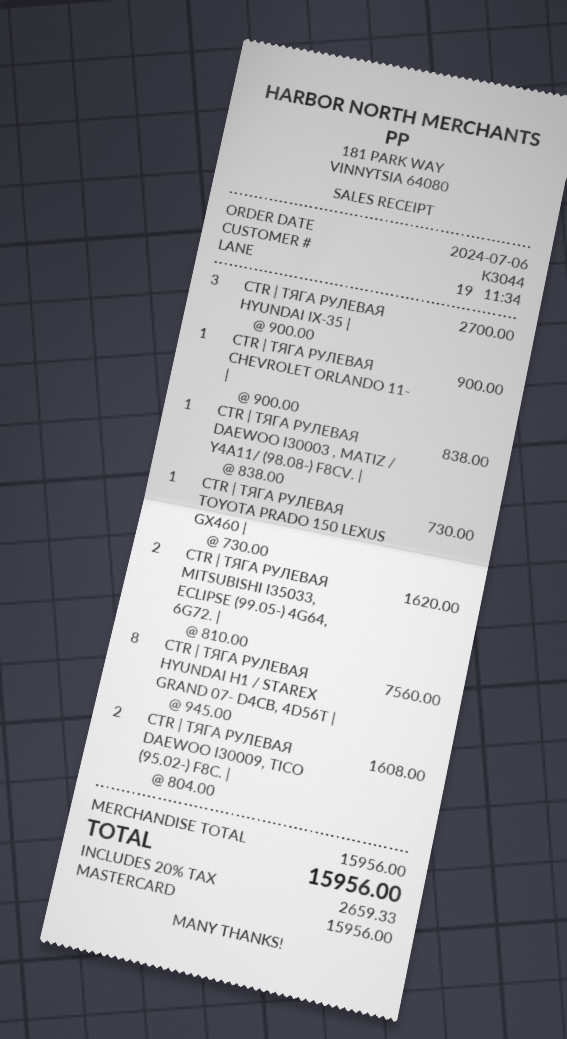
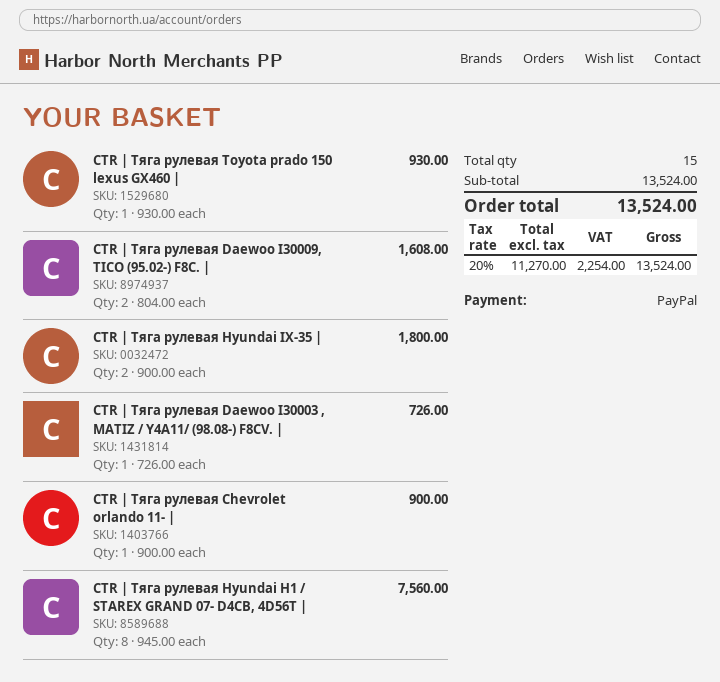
payment method: Mastercard -> PayPal
CTR | ТЯГА РУЛЕВАЯ HYUNDAI IX-35 |: 3 x 900.00 = 2700.00 -> 2 x 900.00 = 1800.00
CTR | ТЯГА РУЛЕВАЯ DAEWOO I30003 , MATIZ / Y4A11/ (98.08-) F8CV. |: 1 x 838.00 = 838.00 -> 1 x 726.00 = 726.00
CTR | ТЯГА РУЛЕВАЯ TOYOTA PRADO 150 LEXUS GX460 |: 1 x 730.00 = 730.00 -> 1 x 930.00 = 930.00
CTR | ТЯГА РУЛЕВАЯ MITSUBISHI I35033, ECLIPSE (99.05-) 4G64, 6G72. |: 2 x 810.00 = 1620.00 -> none
subtotal: 15956.00 -> 13524.00
tax: 20% = 2659.33 -> 20% = 2254.00
total: 15956.00 -> 13524.00

